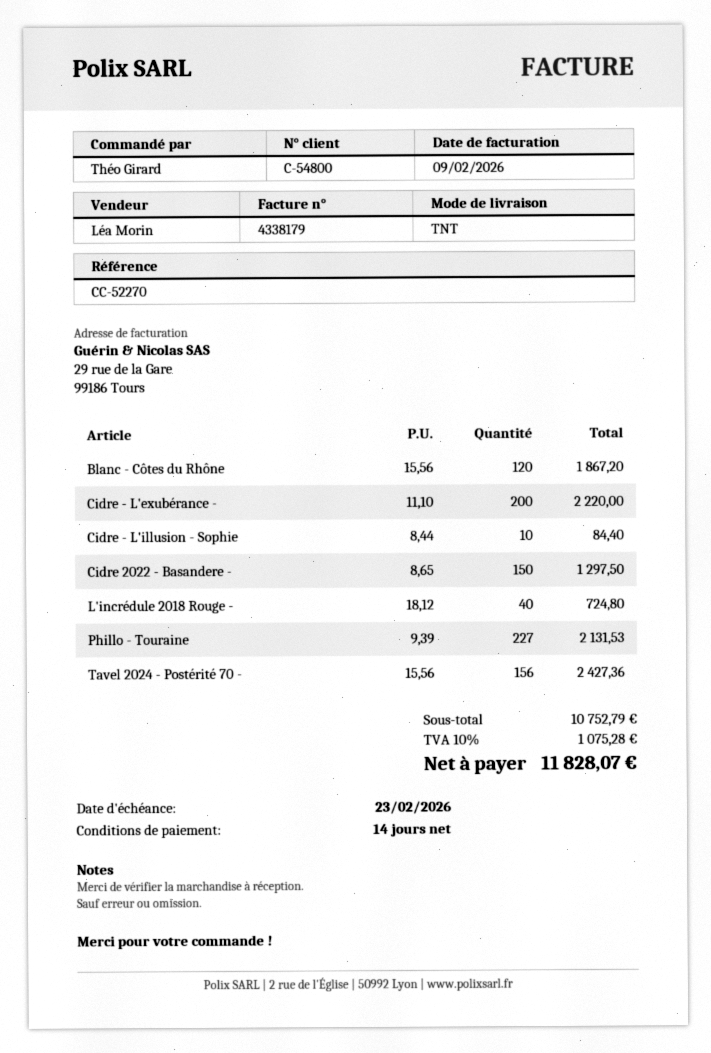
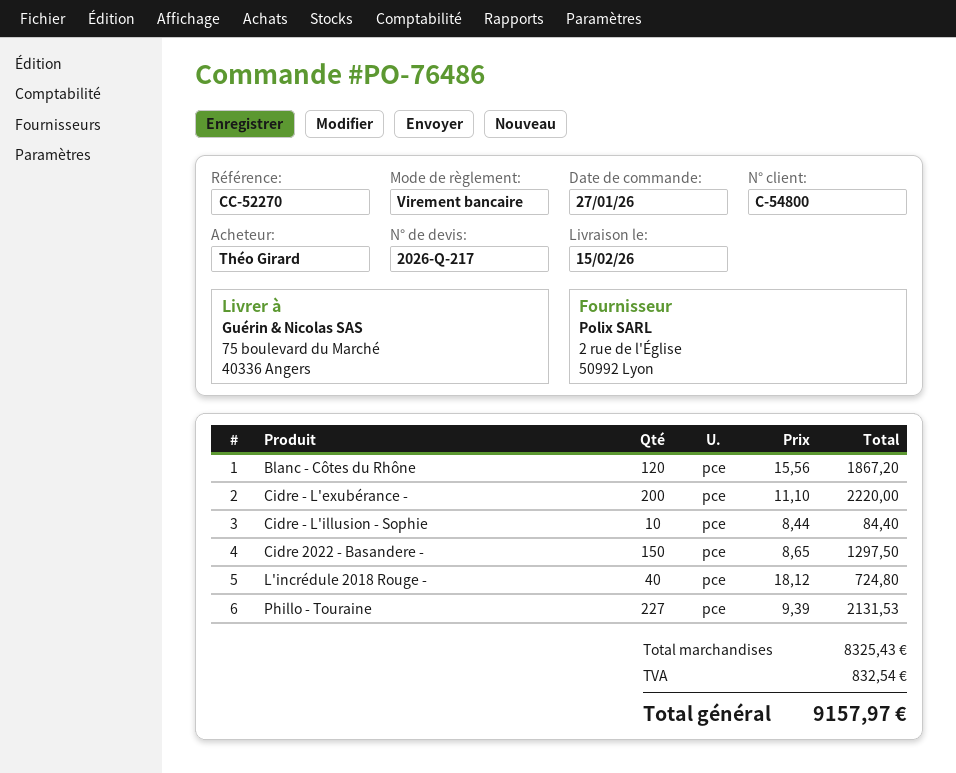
Tavel 2024 - Postérité 70 -: 156 x 15.56 = 2427.36 -> none
subtotal: 10752.79 -> 8325.43
tax: 1075.28 -> 832.54
total: 11828.07 -> 9157.97

